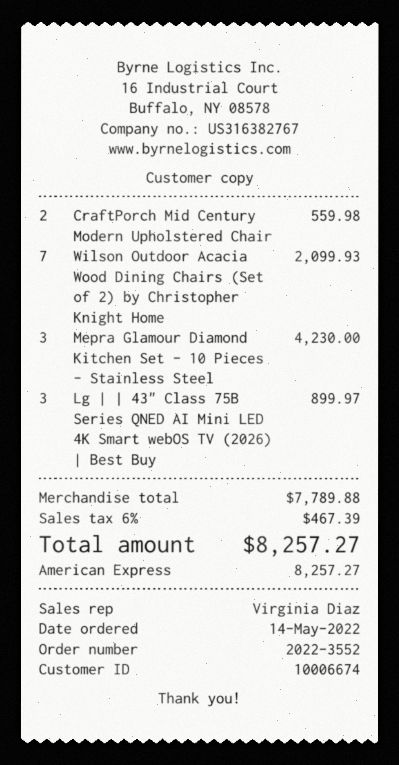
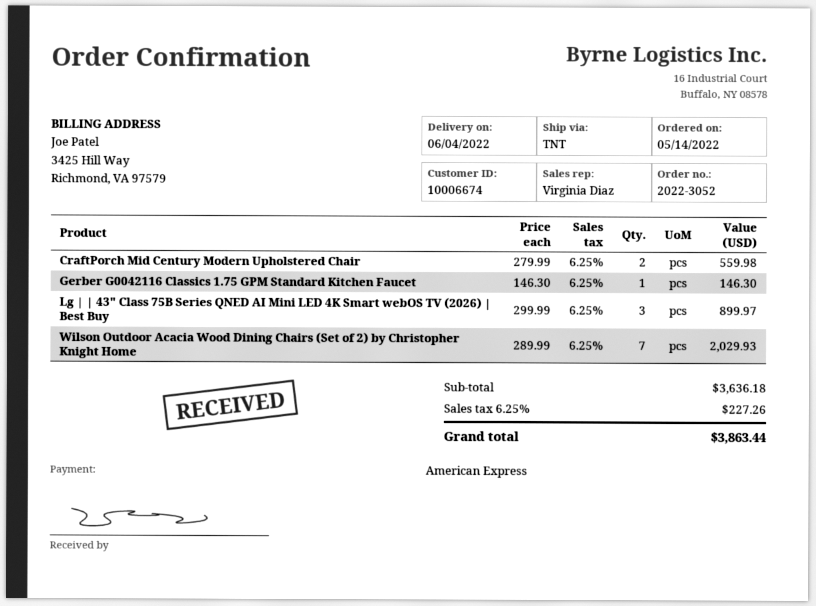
order number: 2022-3552 -> 2022-3052
Wilson Outdoor Acacia Wood Dining Chairs (Set of 2) by Christopher Knight Home: 7 for 2099.93 -> 7 for 2029.93
Mepra Glamour Diamond Kitchen Set - 10 Pieces - Stainless Steel: 3 for 4230.00 -> none
Gerber G0042116 Classics 1.75 GPM Standard Kitchen Faucet: none -> 1 for 146.30
subtotal: 7789.88 -> 3636.18
tax: 6% = 467.39 -> 6.25% = 227.26
total: 8257.27 -> 3863.44

